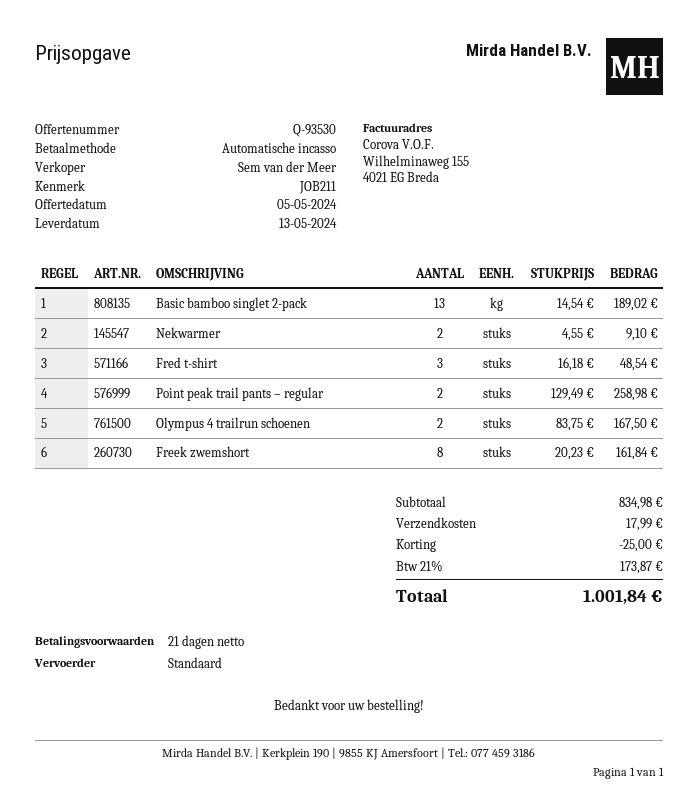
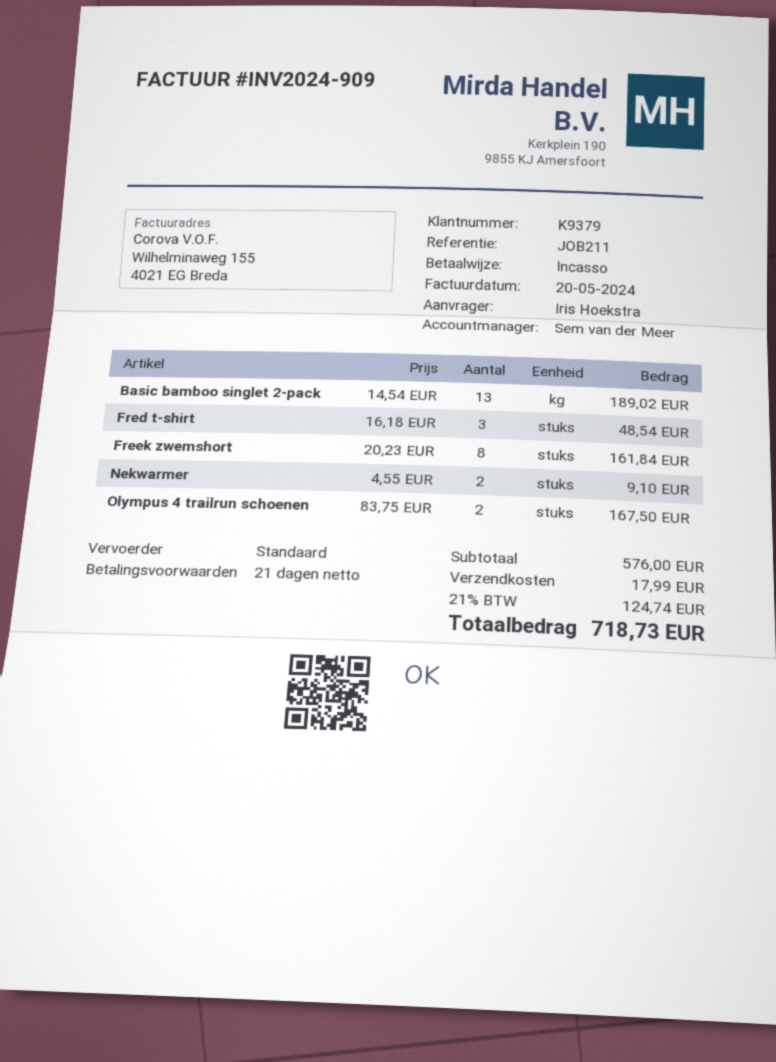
Point peak trail pants – regular: 2 x 129.49 = 258.98 -> none
subtotal: 834.98 -> 576.00
discount: 25.00 -> none
tax: 21% = 173.87 -> 21% = 124.74
total: 1001.84 -> 718.73

